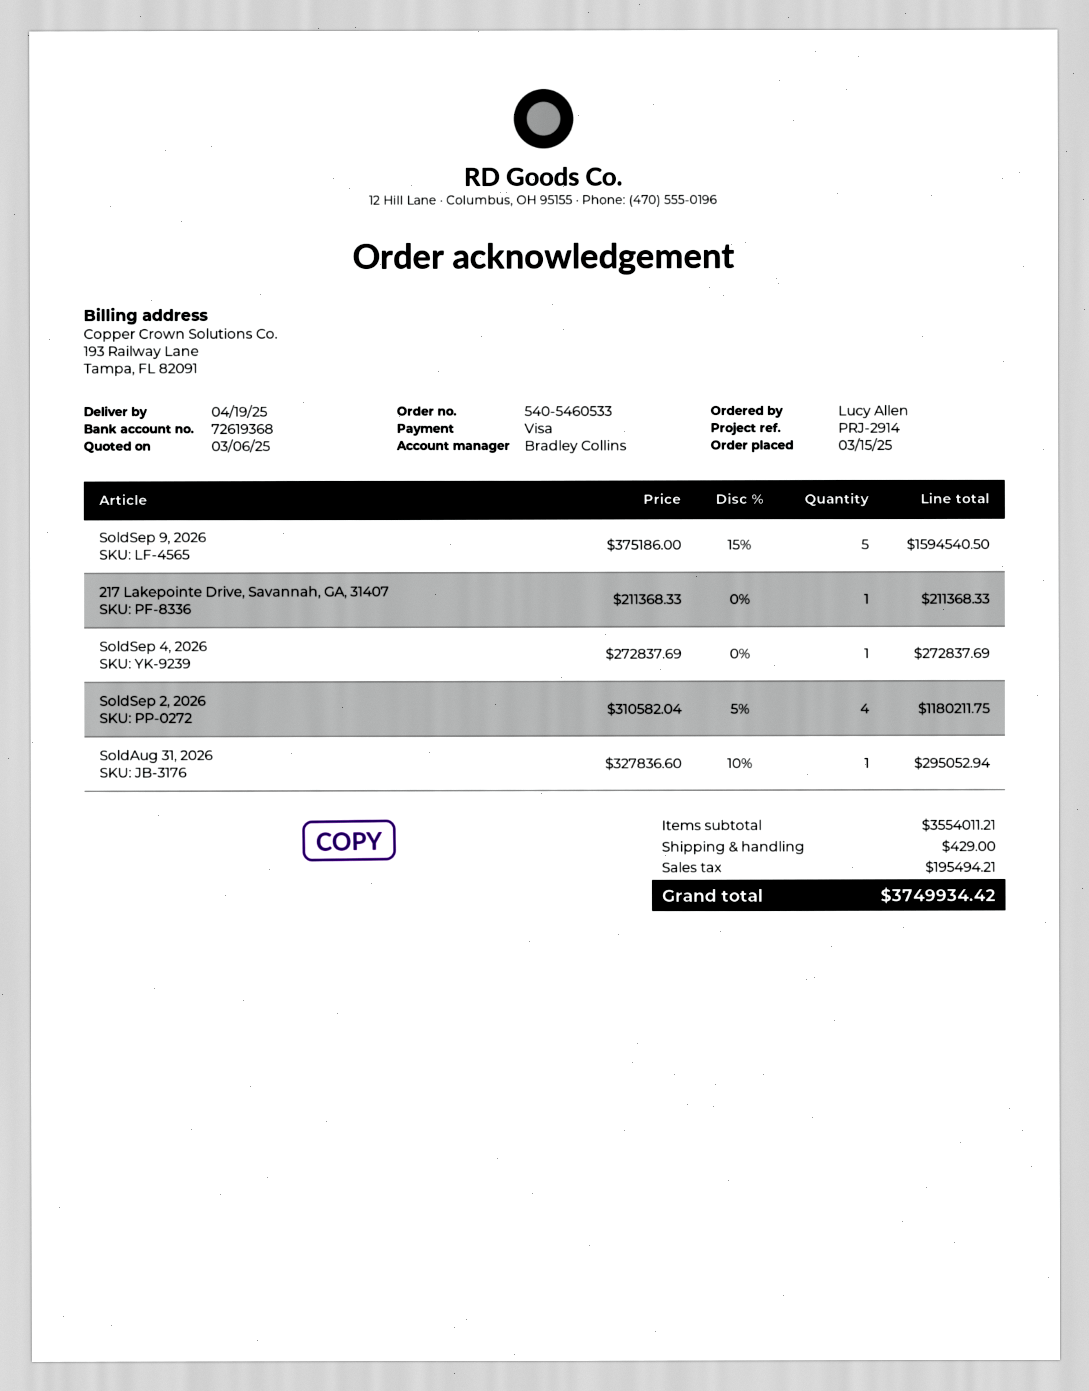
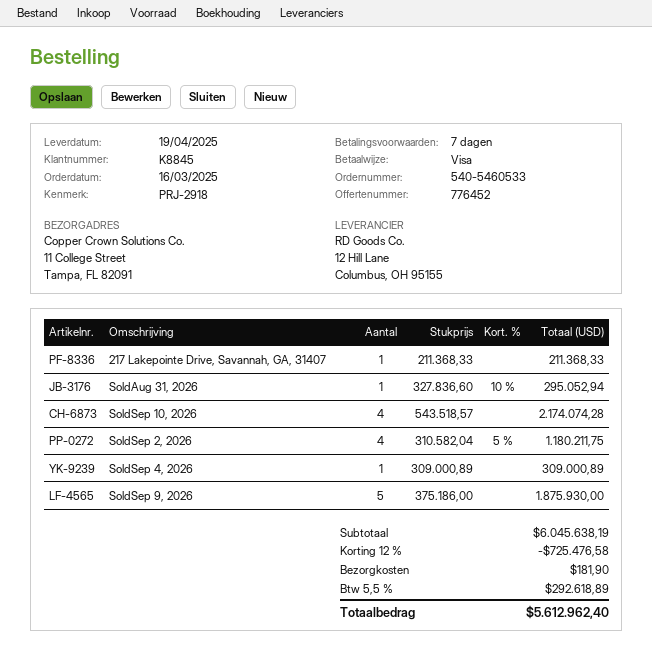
order date: 2025-03-15 -> 2025-03-16
reference: PRJ-2914 -> PRJ-2918
SoldSep 9, 2026: 5 x 375186.00 - 15% = 1594540.50 -> 5 x 375186.00 = 1875930.00
SoldSep 4, 2026: 1 x 272837.69 = 272837.69 -> 1 x 309000.89 = 309000.89
SoldSep 10, 2026: none -> 4 x 543518.57 = 2174074.28
subtotal: 3554011.21 -> 6045638.19
discount: none -> 12% = 725476.58
shipping: 429.00 -> 181.90
tax: 195494.21 -> 292618.89
total: 3749934.42 -> 5612962.40

